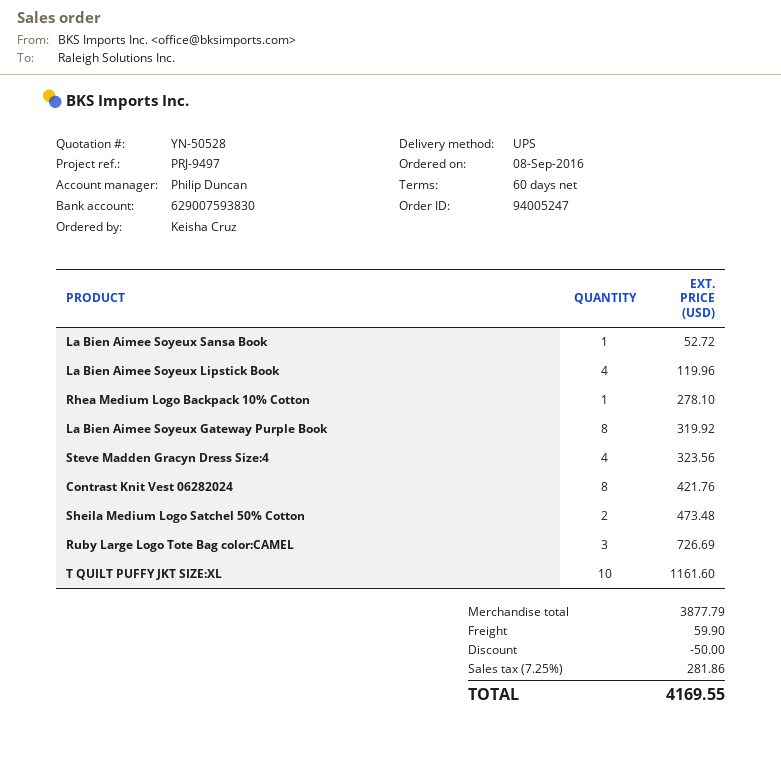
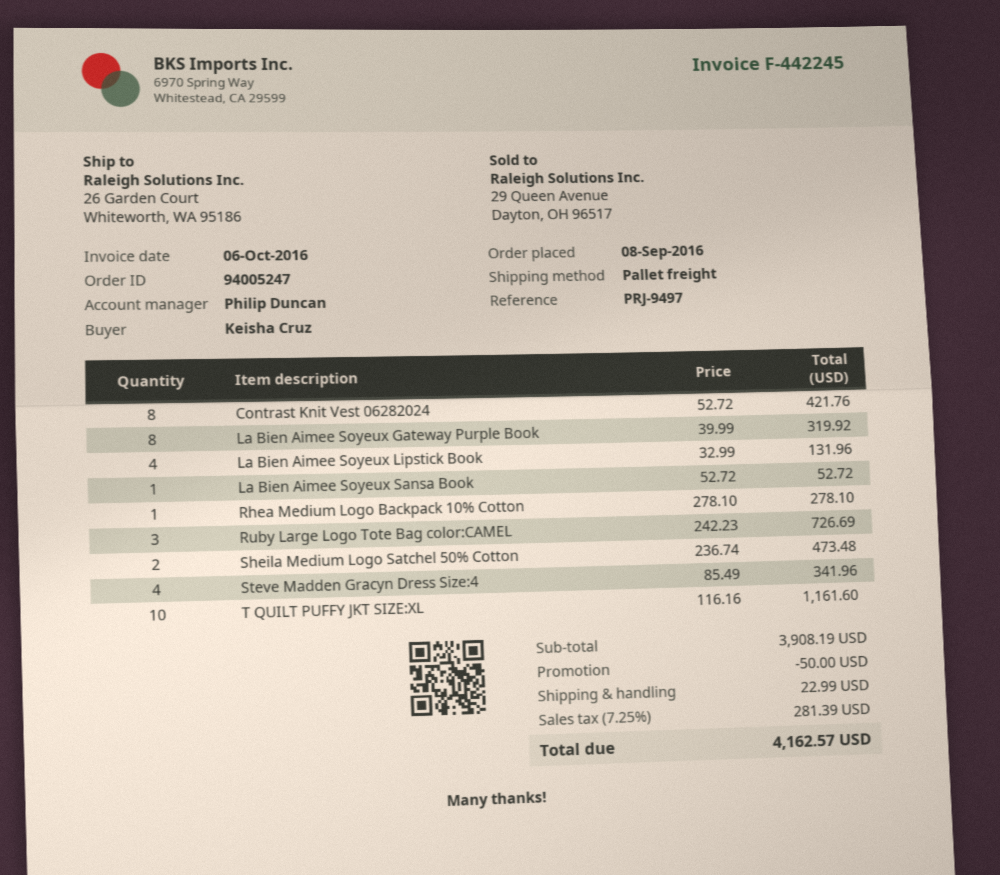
shipping method: UPS -> pallet freight
La Bien Aimee Soyeux Lipstick Book: 4 for 119.96 -> 4 for 131.96
Steve Madden Gracyn Dress Size:4: 4 for 323.56 -> 4 for 341.96
subtotal: 3877.79 -> 3908.19
shipping: 59.90 -> 22.99
tax: 7.25% = 281.86 -> 7.25% = 281.39
total: 4169.55 -> 4162.57

